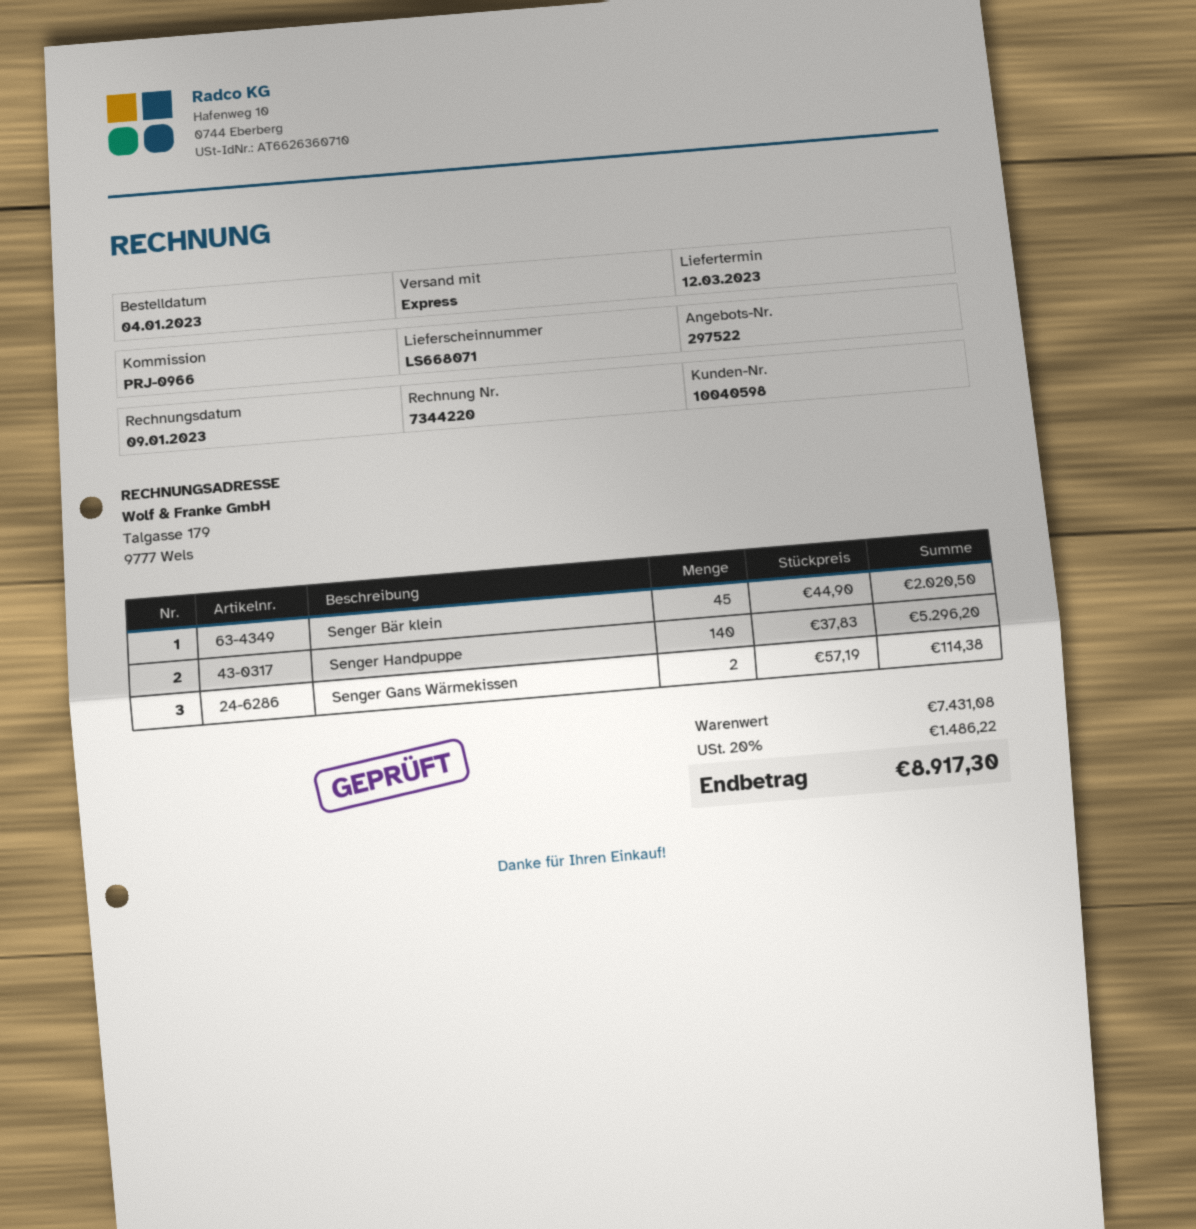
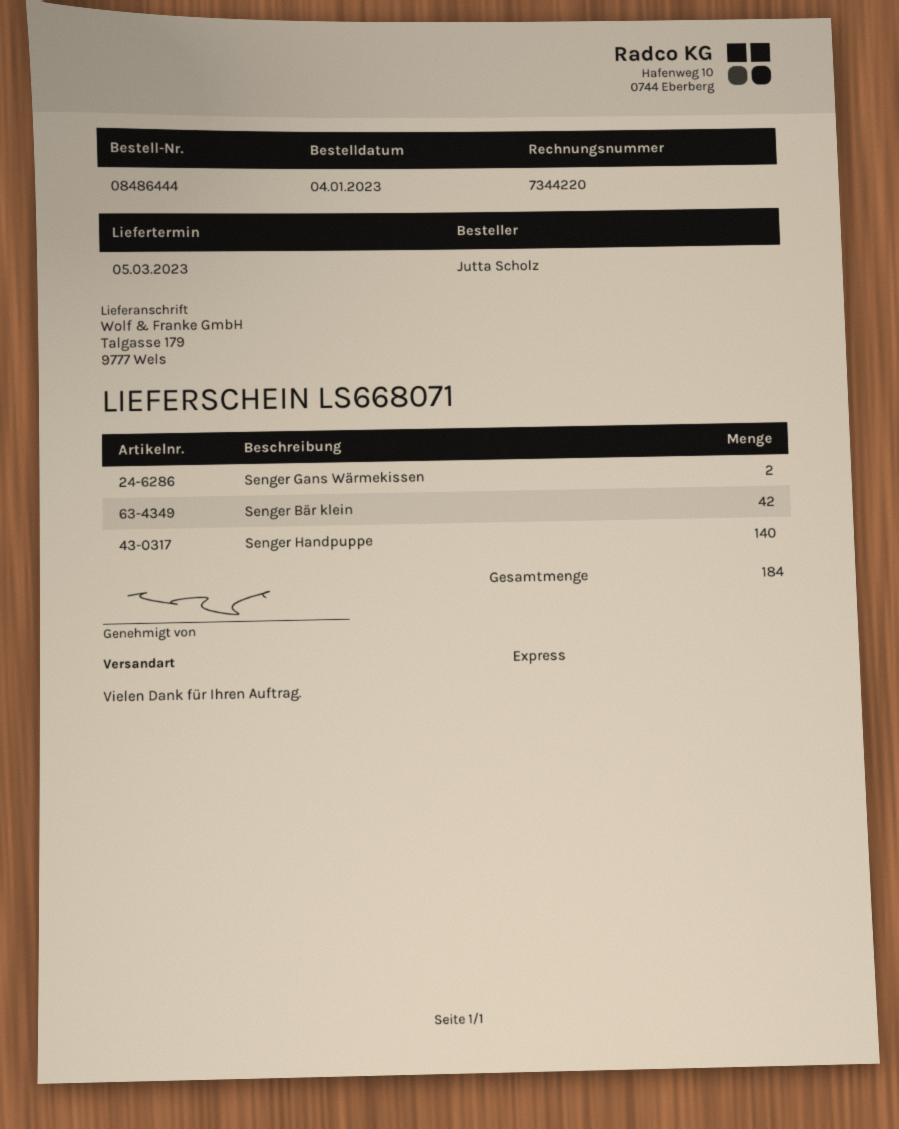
delivery date: 2023-03-12 -> 2023-03-05
Senger Bär klein: 45 -> 42

